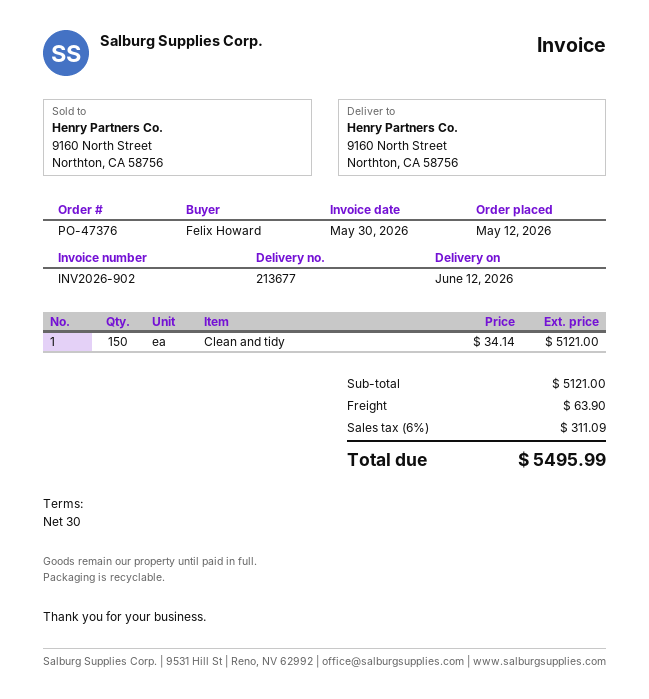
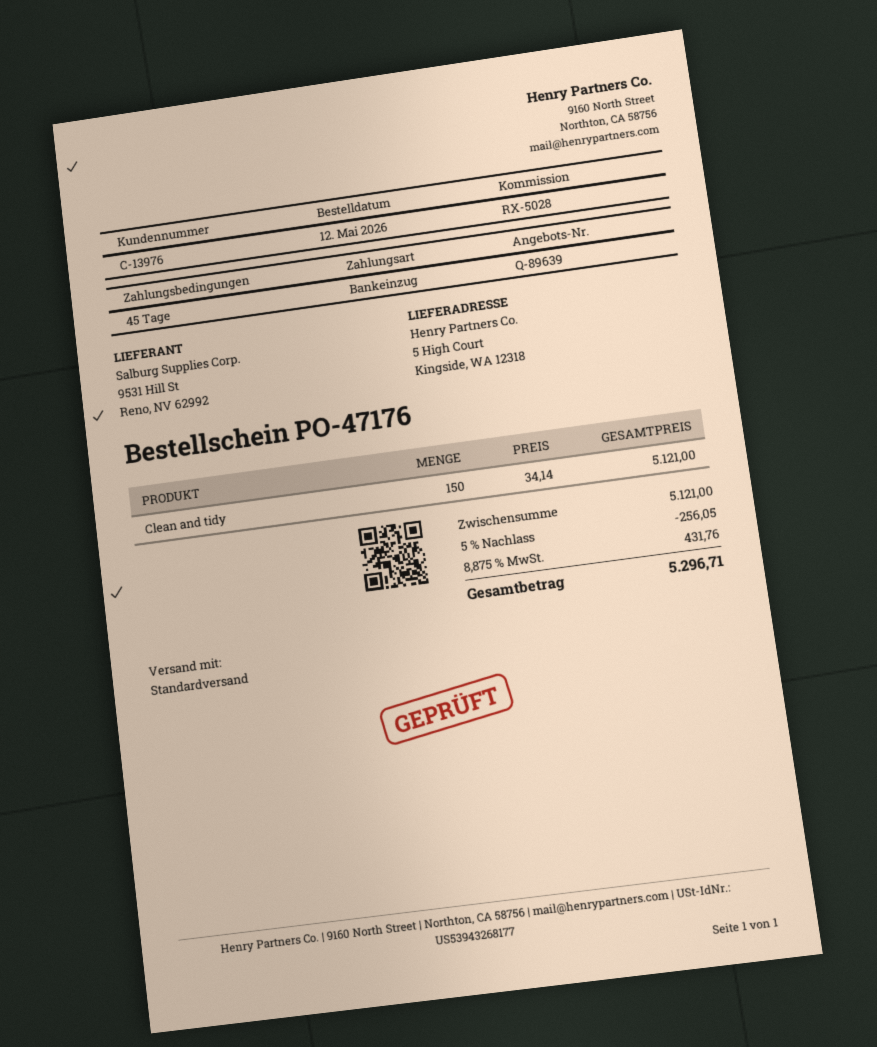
order number: PO-47376 -> PO-47176
payment terms: 30 days -> 45 days
ship to: 9160 North Street, Northton, CA 58756 -> 5 High Court, Kingside, WA 12318
discount: none -> 5% = 256.05
shipping: 63.90 -> none
tax: 6% = 311.09 -> 8.875% = 431.76
total: 5495.99 -> 5296.71

